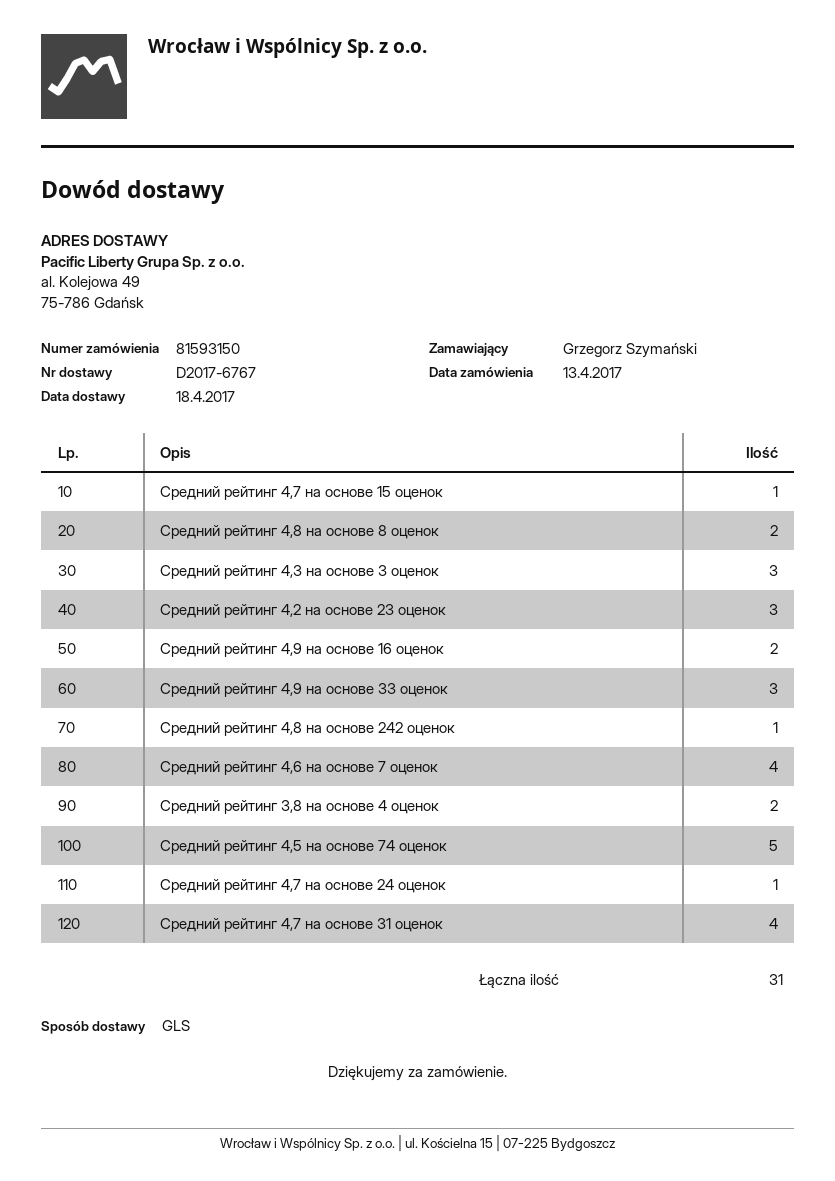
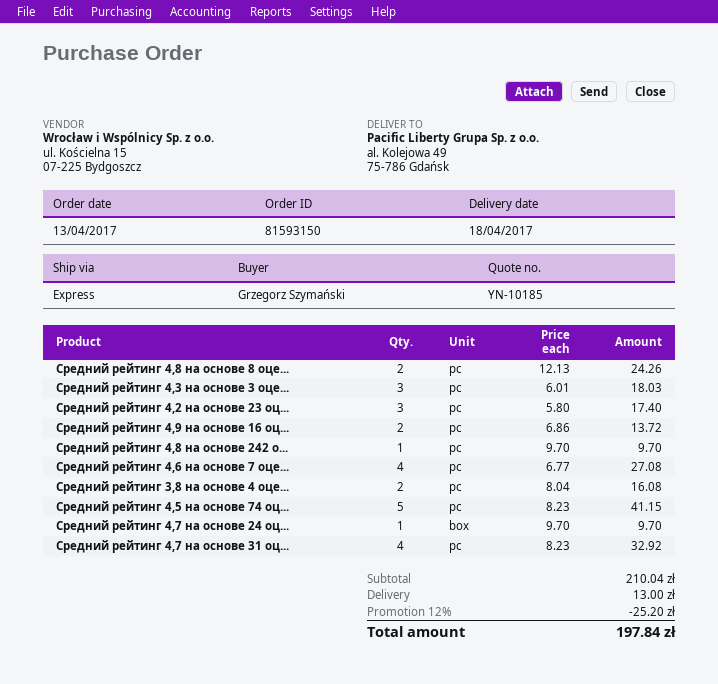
shipping method: GLS -> express
Средний рейтинг 4,7 на основе 15 оценок: 1 -> none
Средний рейтинг 4,9 на основе 33 оценок: 3 -> none

